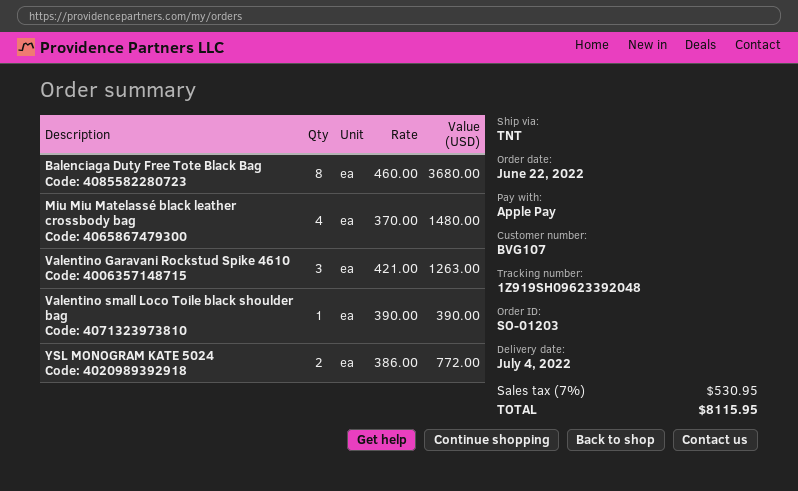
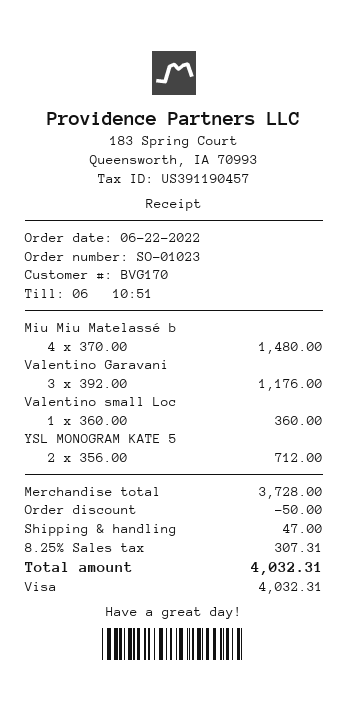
order number: SO-01203 -> SO-01023
customer number: BVG107 -> BVG170
payment method: Apple Pay -> Visa
Balenciaga Duty Free Tote Black Bag: 8 x 460.00 = 3680.00 -> none
Valentino Garavani Rockstud Spike 4610: 3 x 421.00 = 1263.00 -> 3 x 392.00 = 1176.00
Valentino small Loco Toile black shoulder bag: 1 x 390.00 = 390.00 -> 1 x 360.00 = 360.00
YSL MONOGRAM KATE 5024: 2 x 386.00 = 772.00 -> 2 x 356.00 = 712.00
discount: none -> 50.00
shipping: none -> 47.00
tax: 7% = 530.95 -> 8.25% = 307.31
total: 8115.95 -> 4032.31

